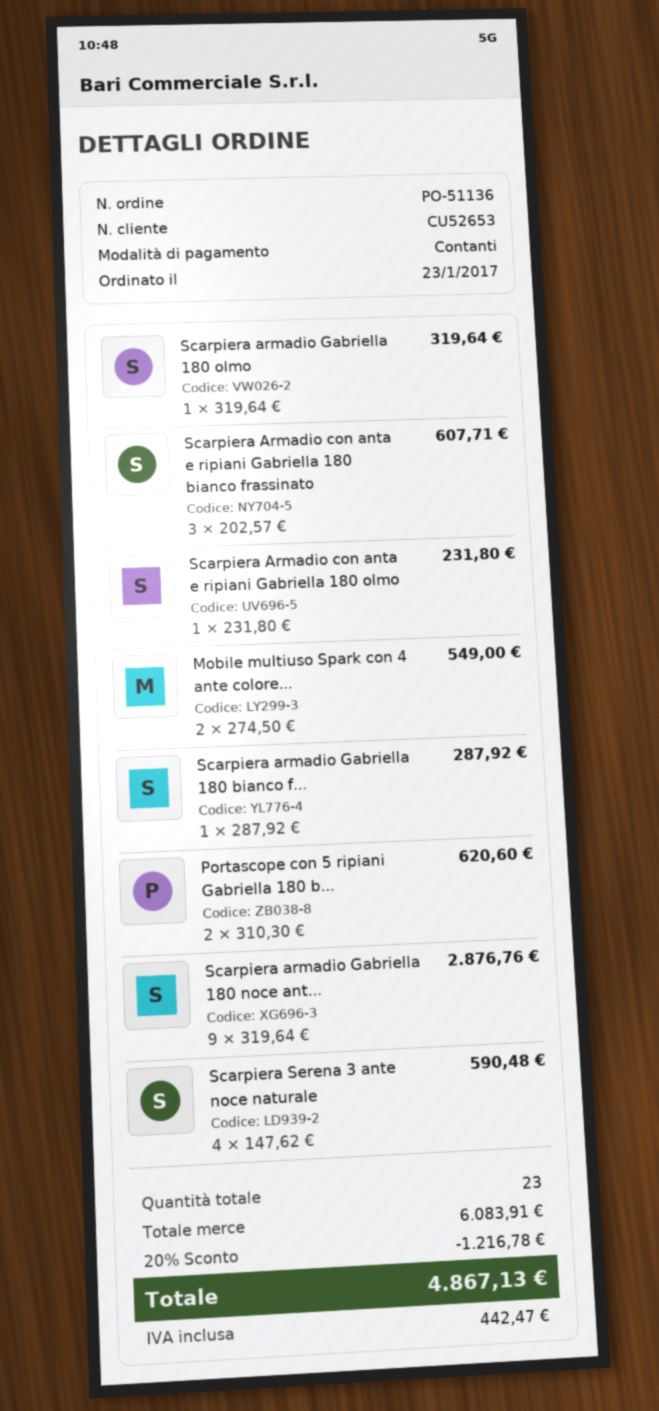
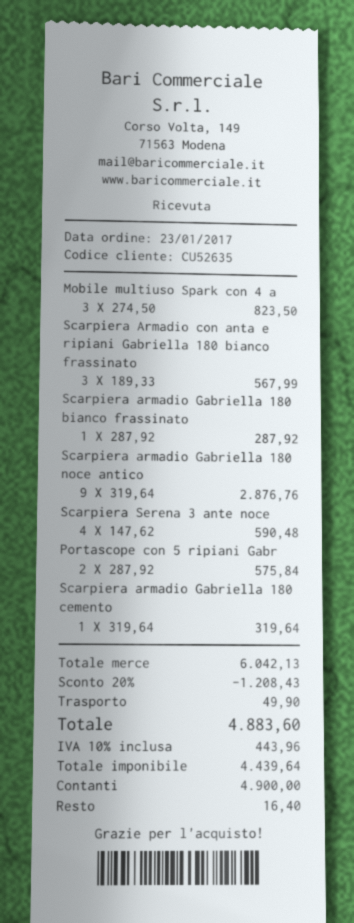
customer number: CU52653 -> CU52635
Scarpiera armadio Gabriella 180 olmo: 1 x 319.64 = 319.64 -> none
Scarpiera Armadio con anta e ripiani Gabriella 180 bianco frassinato: 3 x 202.57 = 607.71 -> 3 x 189.33 = 567.99
Scarpiera Armadio con anta e ripiani Gabriella 180 olmo: 1 x 231.80 = 231.80 -> none
Mobile multiuso Spark con 4 ante colore...: 2 x 274.50 = 549.00 -> 3 x 274.50 = 823.50
Portascope con 5 ripiani Gabriella 180 b...: 2 x 310.30 = 620.60 -> 2 x 287.92 = 575.84
Scarpiera armadio Gabriella 180 cemento: none -> 1 x 319.64 = 319.64
subtotal: 6083.91 -> 6042.13
discount: 20% = 1216.78 -> 20% = 1208.43
shipping: none -> 49.90
tax: 442.47 -> 443.96
total: 4867.13 -> 4883.60

